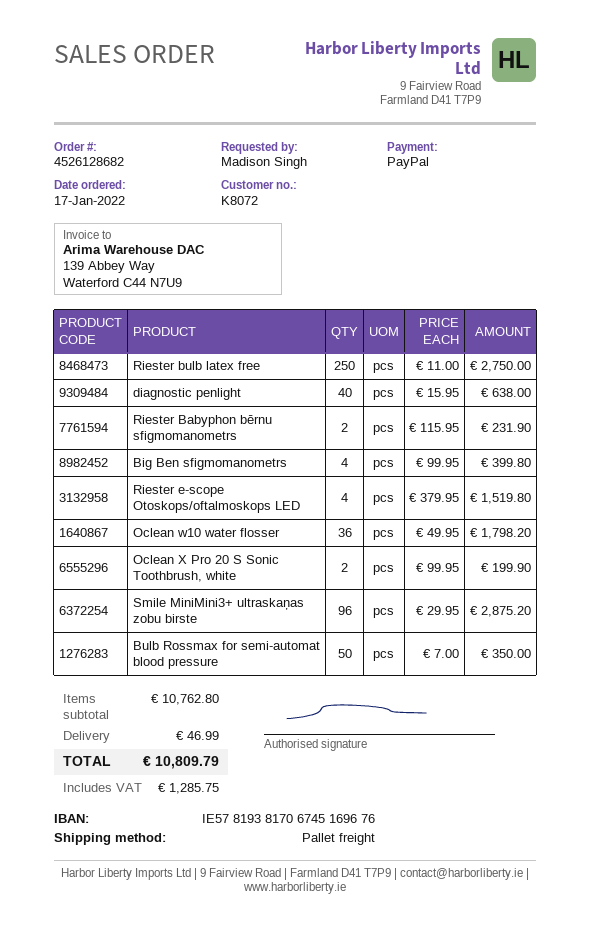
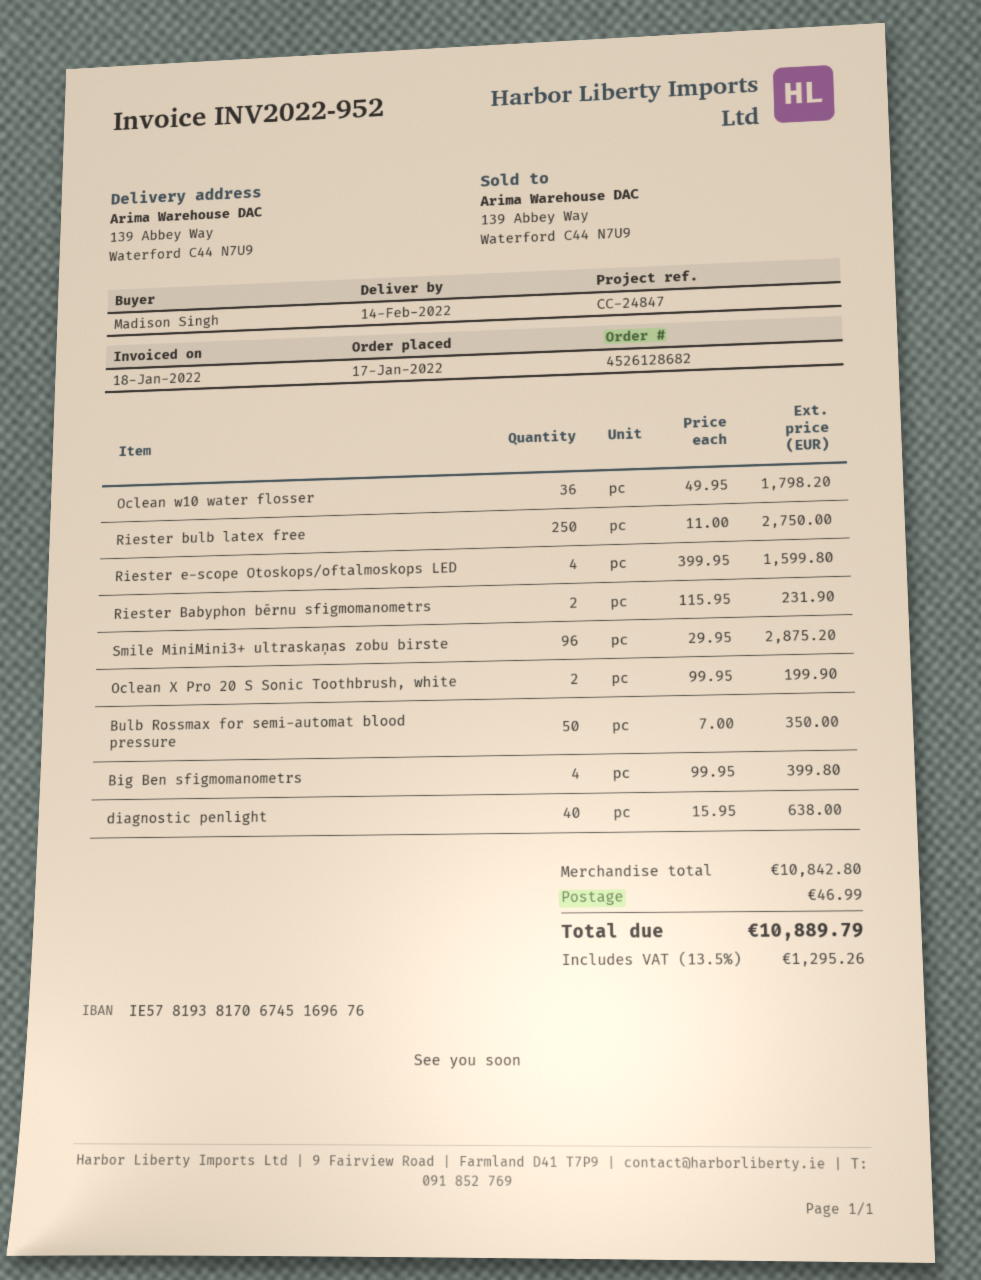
Riester e-scope Otoskops/oftalmoskops LED: 4 x 379.95 = 1519.80 -> 4 x 399.95 = 1599.80
subtotal: 10762.80 -> 10842.80
tax: 1285.75 -> 1295.26
total: 10809.79 -> 10889.79

